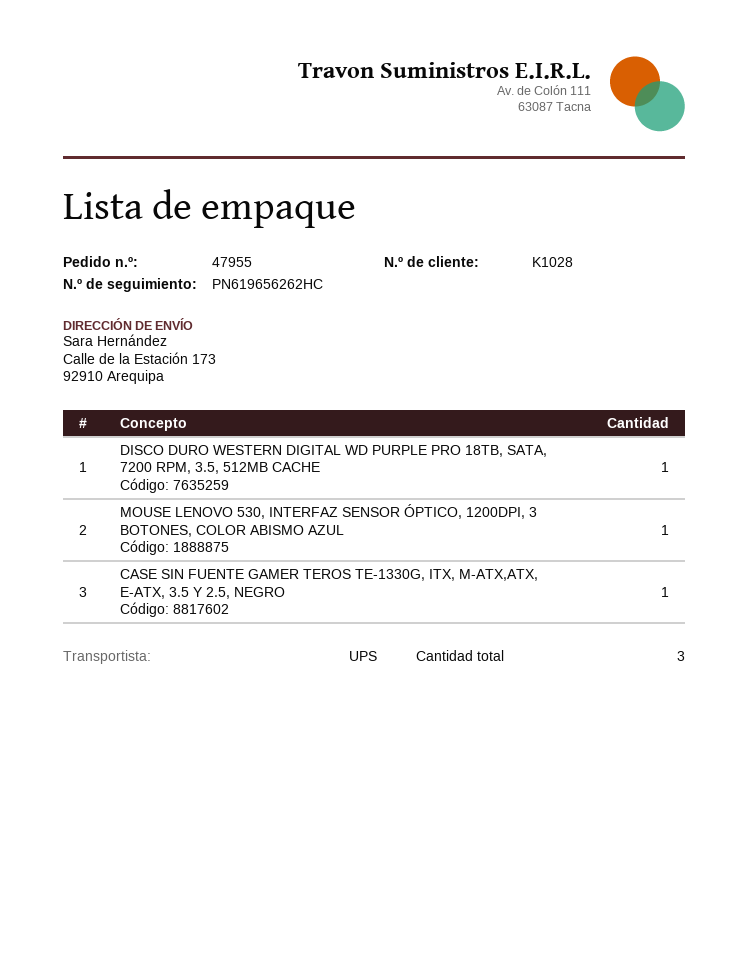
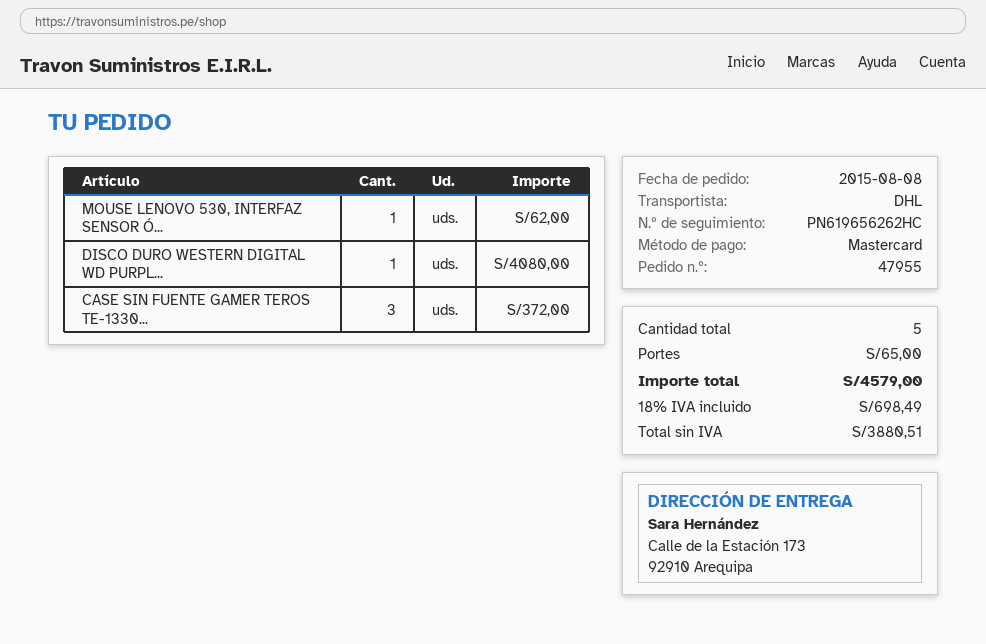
shipping method: UPS -> DHL
CASE SIN FUENTE GAMER TEROS TE-1330G, ITX, M-ATX,ATX, E-ATX, 3.5 Y 2.5, NEGRO: 1 -> 3
total quantity: 3 -> 5

